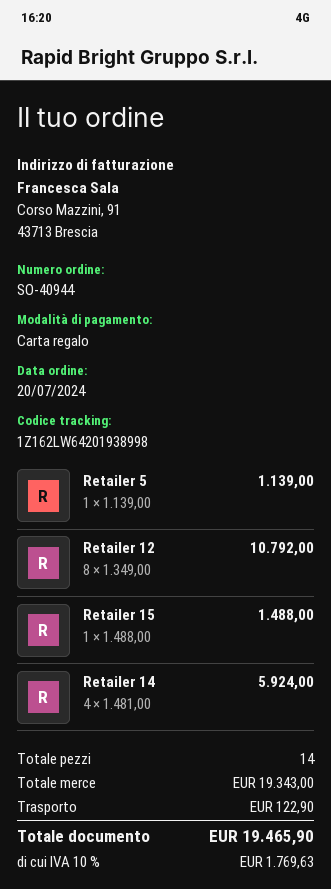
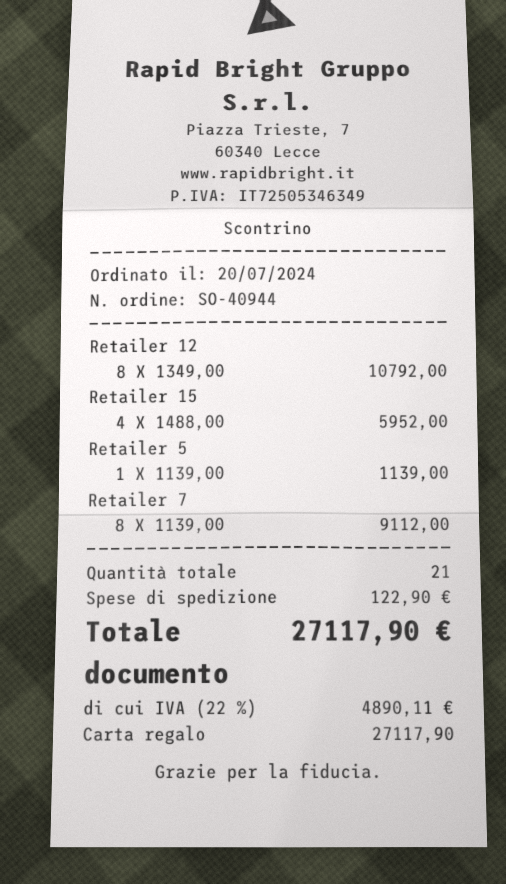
Retailer 15: 1 x 1488.00 = 1488.00 -> 4 x 1488.00 = 5952.00
Retailer 14: 4 x 1481.00 = 5924.00 -> none
Retailer 7: none -> 8 x 1139.00 = 9112.00
total quantity: 14 -> 21
tax: 10% = 1769.63 -> 22% = 4890.11
total: 19465.90 -> 27117.90

